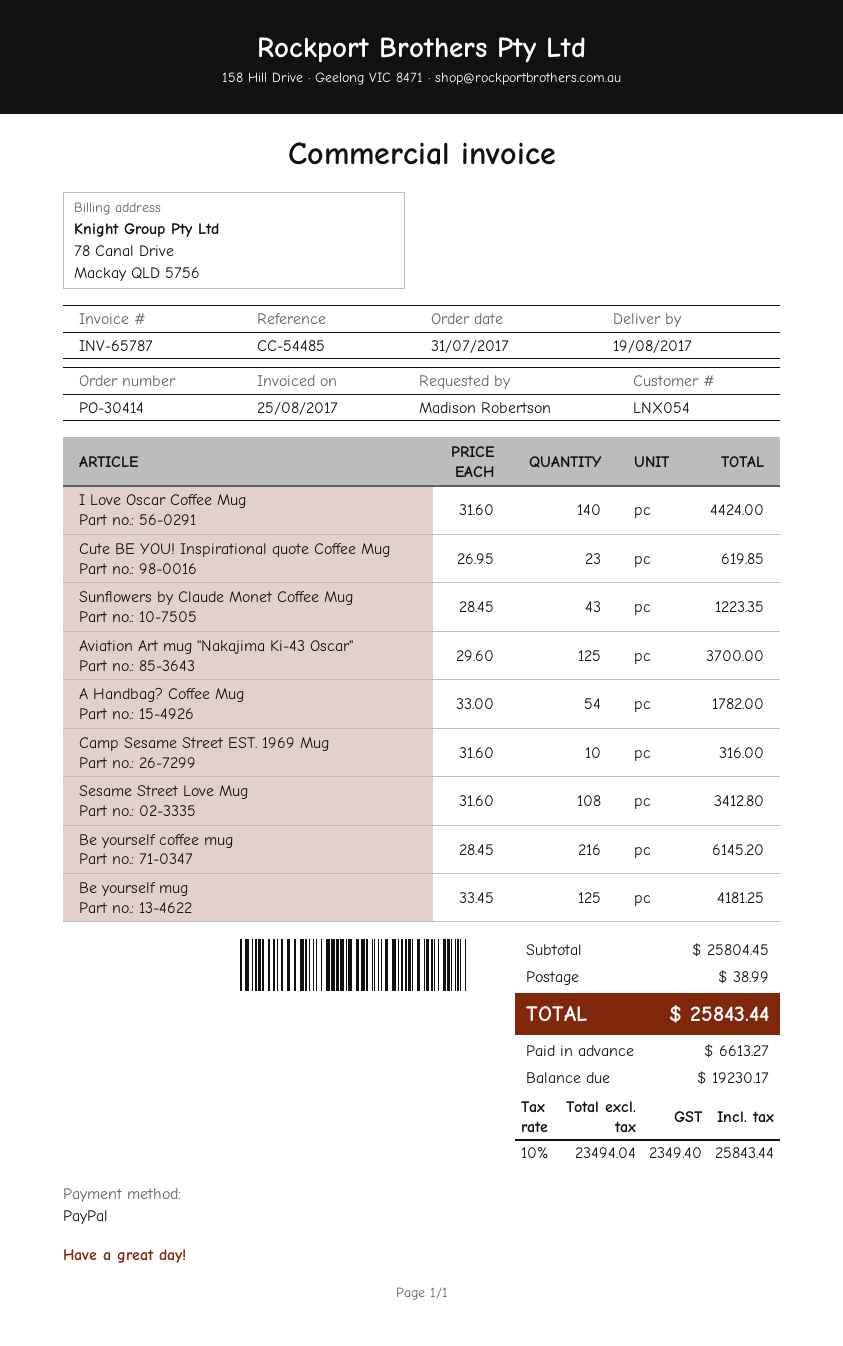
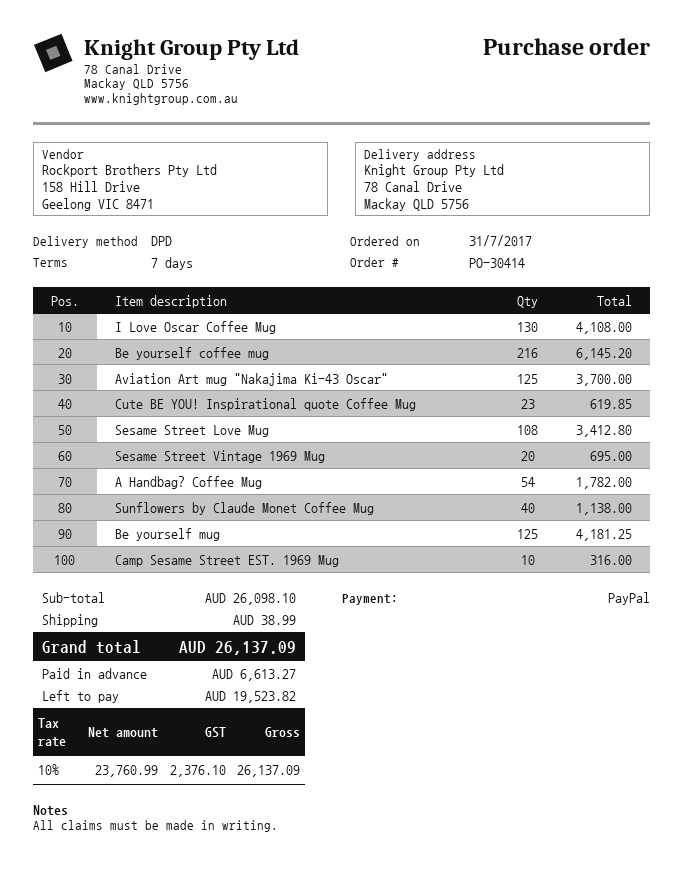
I Love Oscar Coffee Mug: 140 for 4424.00 -> 130 for 4108.00
Sunflowers by Claude Monet Coffee Mug: 43 for 1223.35 -> 40 for 1138.00
Sesame Street Vintage 1969 Mug: none -> 20 for 695.00
subtotal: 25804.45 -> 26098.10
net: 23494.04 -> 23760.99
tax: 10% = 2349.40 -> 10% = 2376.10
total: 25843.44 -> 26137.09
balance: 19230.17 -> 19523.82

